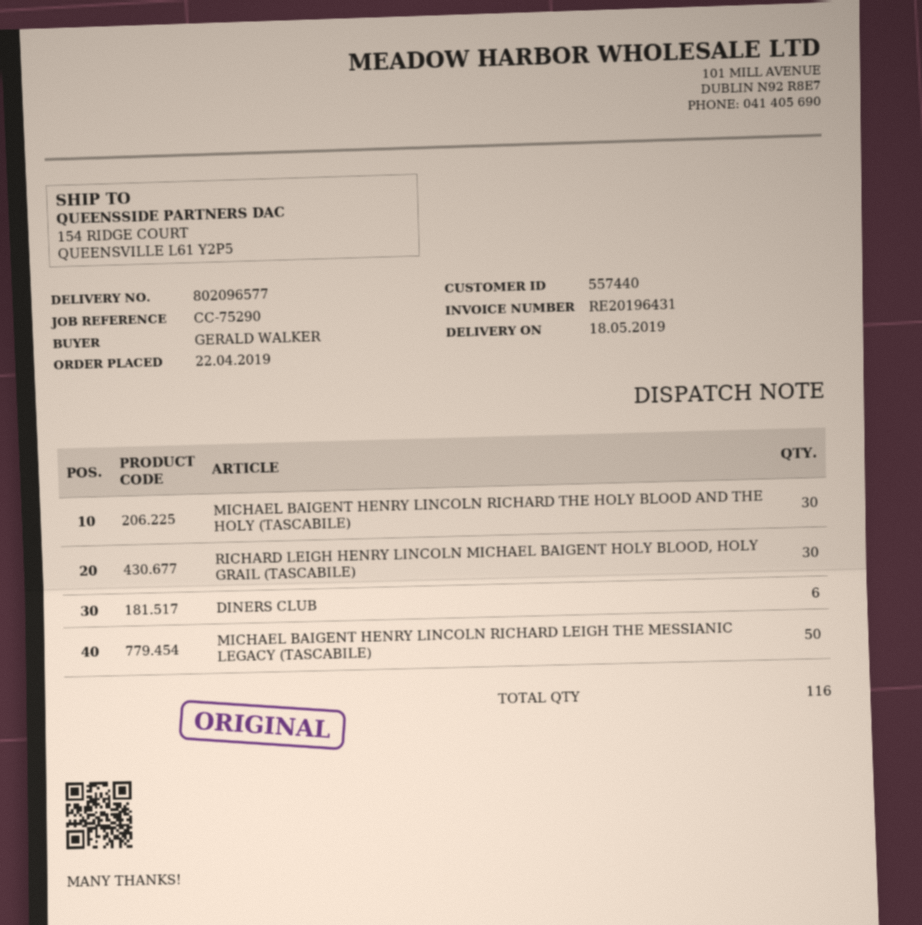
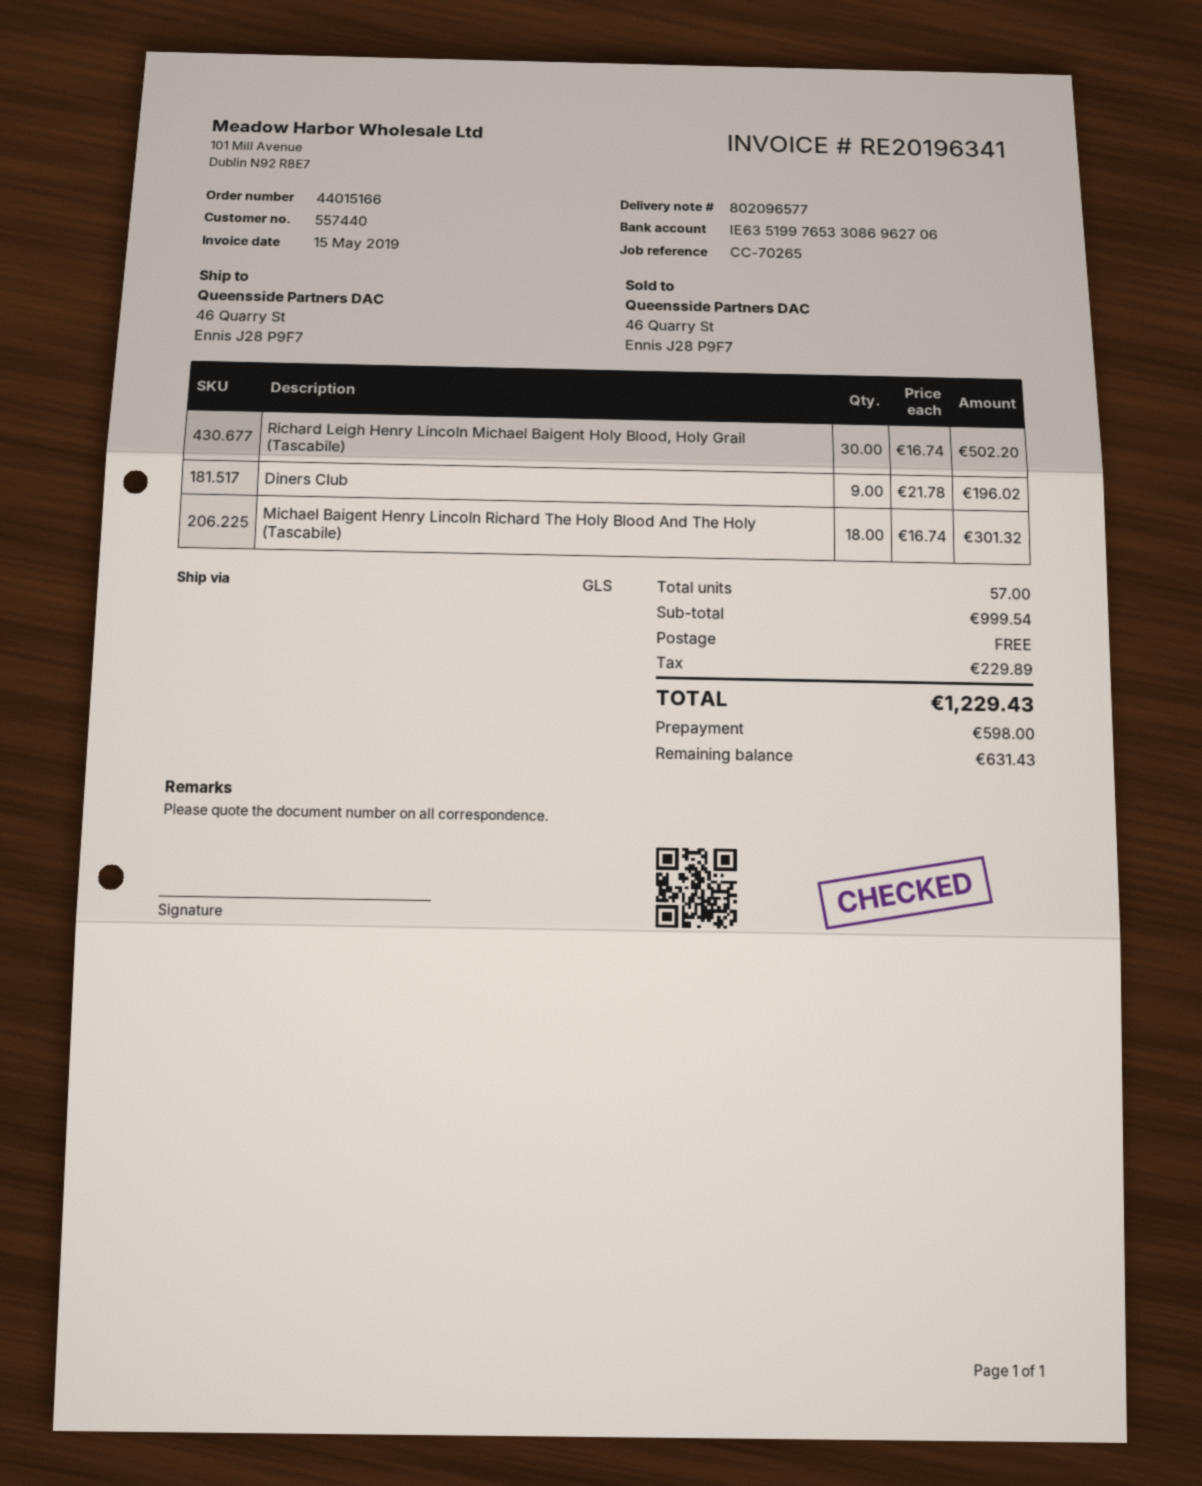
invoice number: RE20196431 -> RE20196341
reference: CC-75290 -> CC-70265
ship to: 154 RIDGE COURT, QUEENSVILLE L61 Y2P5 -> 46 Quarry St, Ennis J28 P9F7
MICHAEL BAIGENT HENRY LINCOLN RICHARD THE HOLY BLOOD AND THE HOLY (TASCABILE): 30 -> 18
DINERS CLUB: 6 -> 9
MICHAEL BAIGENT HENRY LINCOLN RICHARD LEIGH THE MESSIANIC LEGACY (TASCABILE): 50 -> none
total quantity: 116 -> 57

